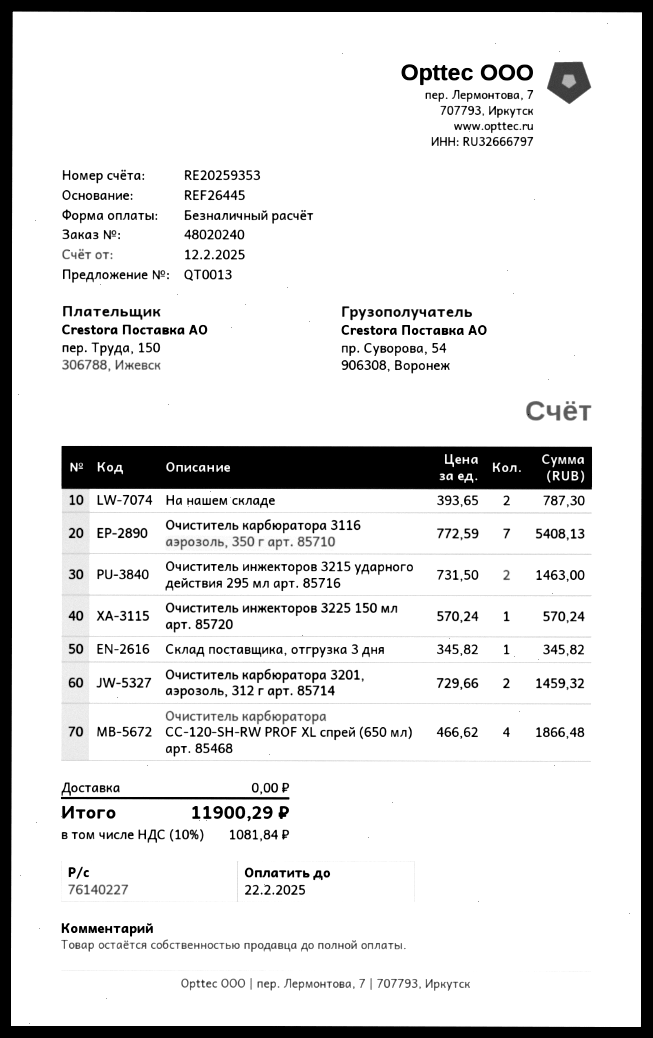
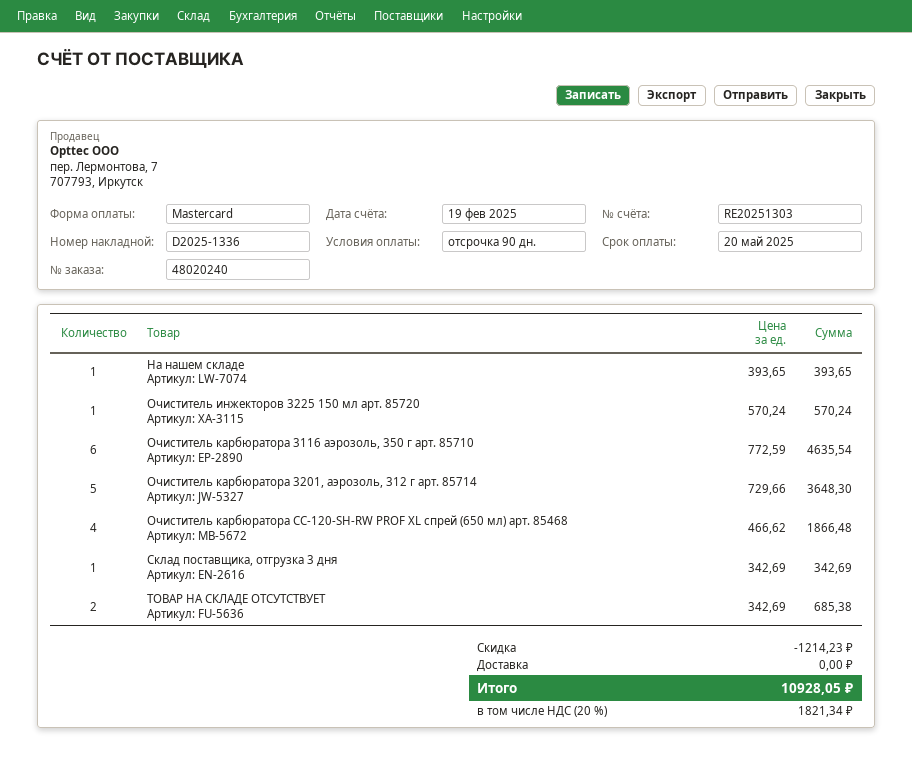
invoice number: RE20259353 -> RE20251303
invoice date: 2025-02-12 -> 2025-02-19
due date: 2025-02-22 -> 2025-05-20
payment method: bank transfer -> Mastercard
На нашем складе: 2 x 393.65 = 787.30 -> 1 x 393.65 = 393.65
Очиститель карбюратора 3116 аэрозоль, 350 г арт. 85710: 7 x 772.59 = 5408.13 -> 6 x 772.59 = 4635.54
Очиститель инжекторов 3215 ударного действия 295 мл арт. 85716: 2 x 731.50 = 1463.00 -> none
Склад поставщика, отгрузка 3 дня: 1 x 345.82 = 345.82 -> 1 x 342.69 = 342.69
Очиститель карбюратора 3201, аэрозоль, 312 г арт. 85714: 2 x 729.66 = 1459.32 -> 5 x 729.66 = 3648.30
ТОВАР НА СКЛАДЕ ОТСУТСТВУЕТ: none -> 2 x 342.69 = 685.38
discount: none -> 1214.23
tax: 10% = 1081.84 -> 20% = 1821.34
total: 11900.29 -> 10928.05

